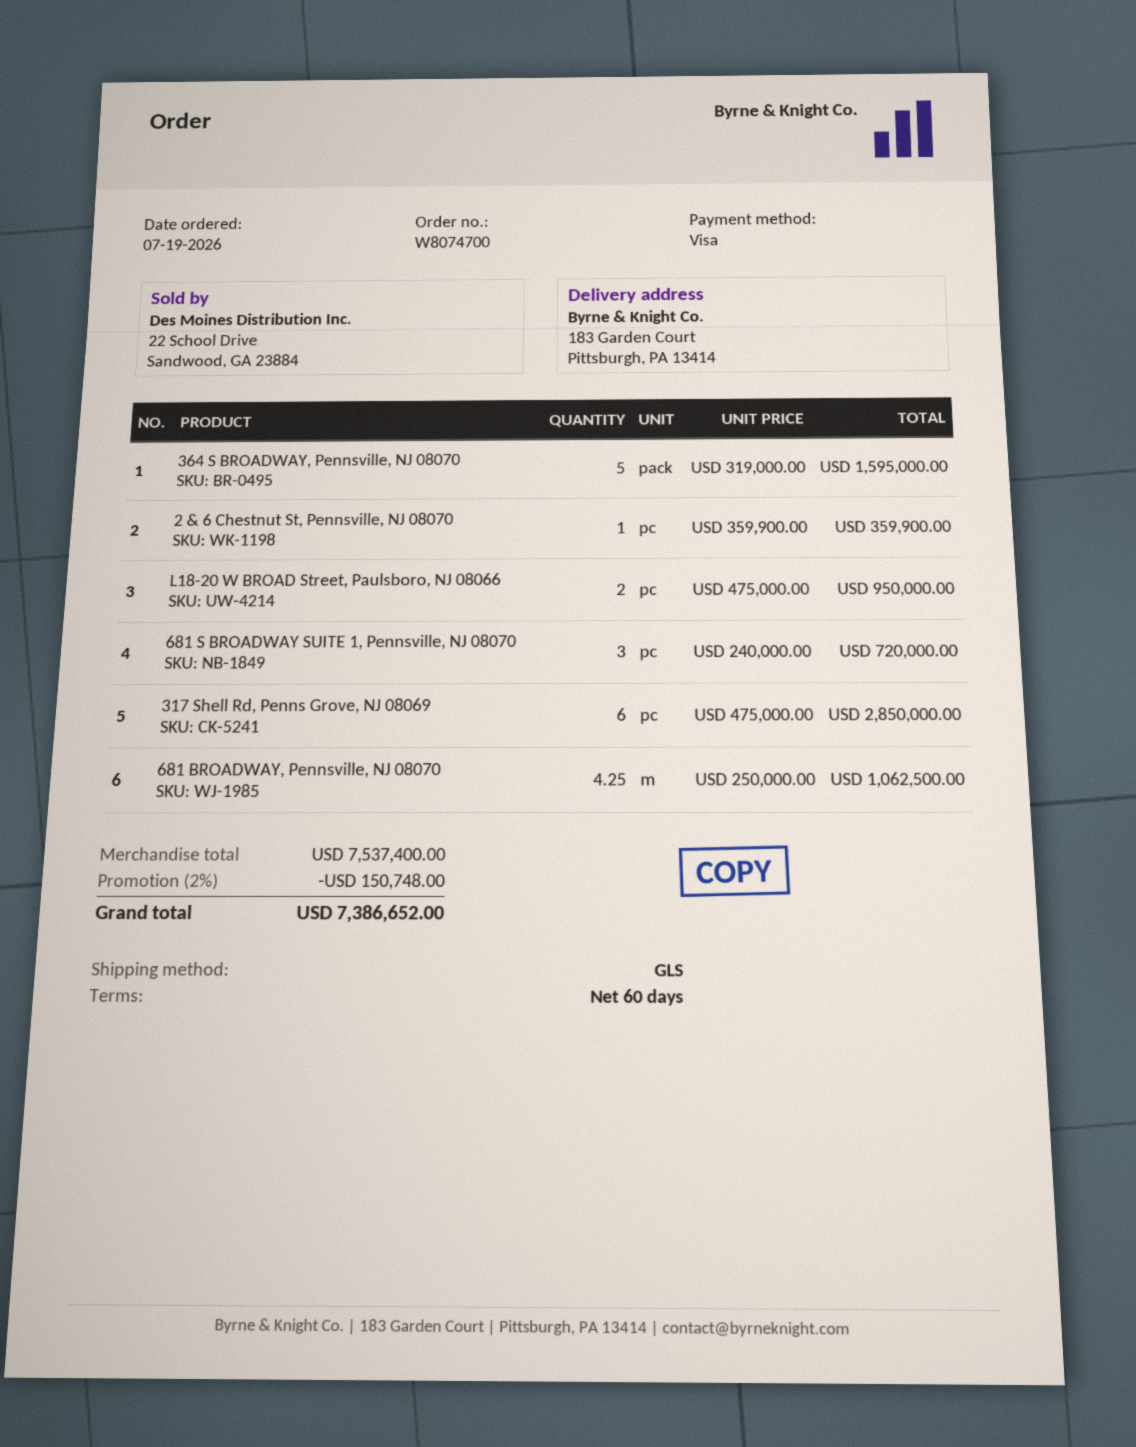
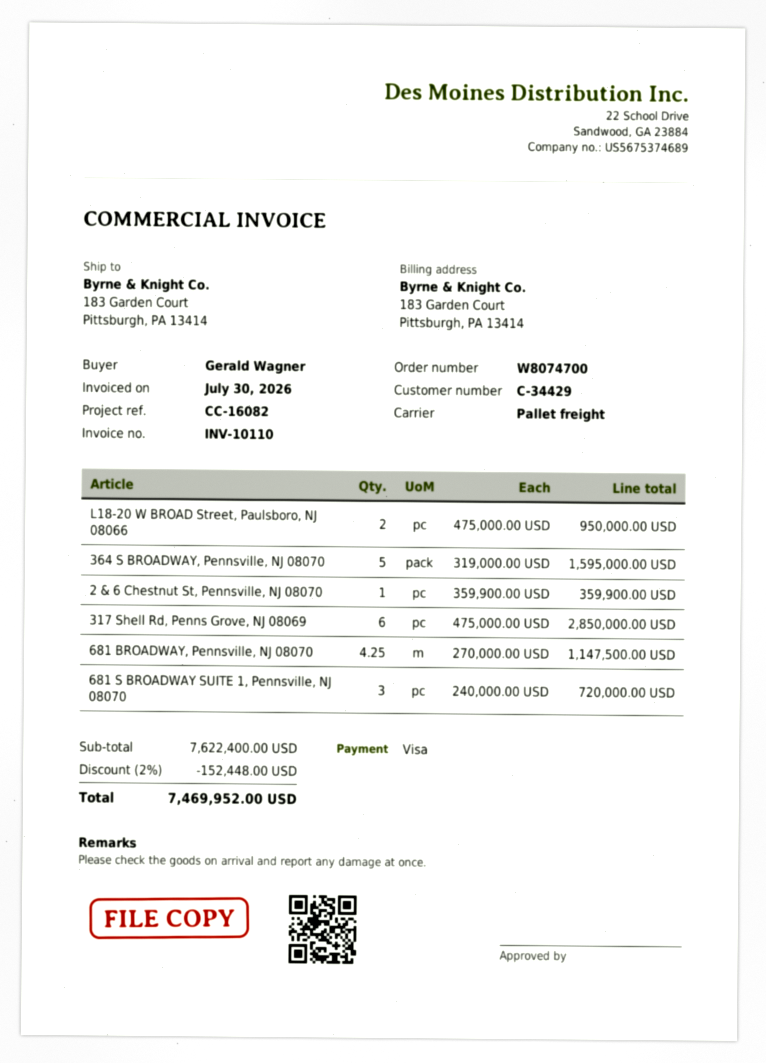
shipping method: GLS -> pallet freight
681 BROADWAY, Pennsville, NJ 08070: 4.25 x 250000.00 = 1062500.00 -> 4.25 x 270000.00 = 1147500.00
subtotal: 7537400.00 -> 7622400.00
discount: 2% = 150748.00 -> 2% = 152448.00
total: 7386652.00 -> 7469952.00

